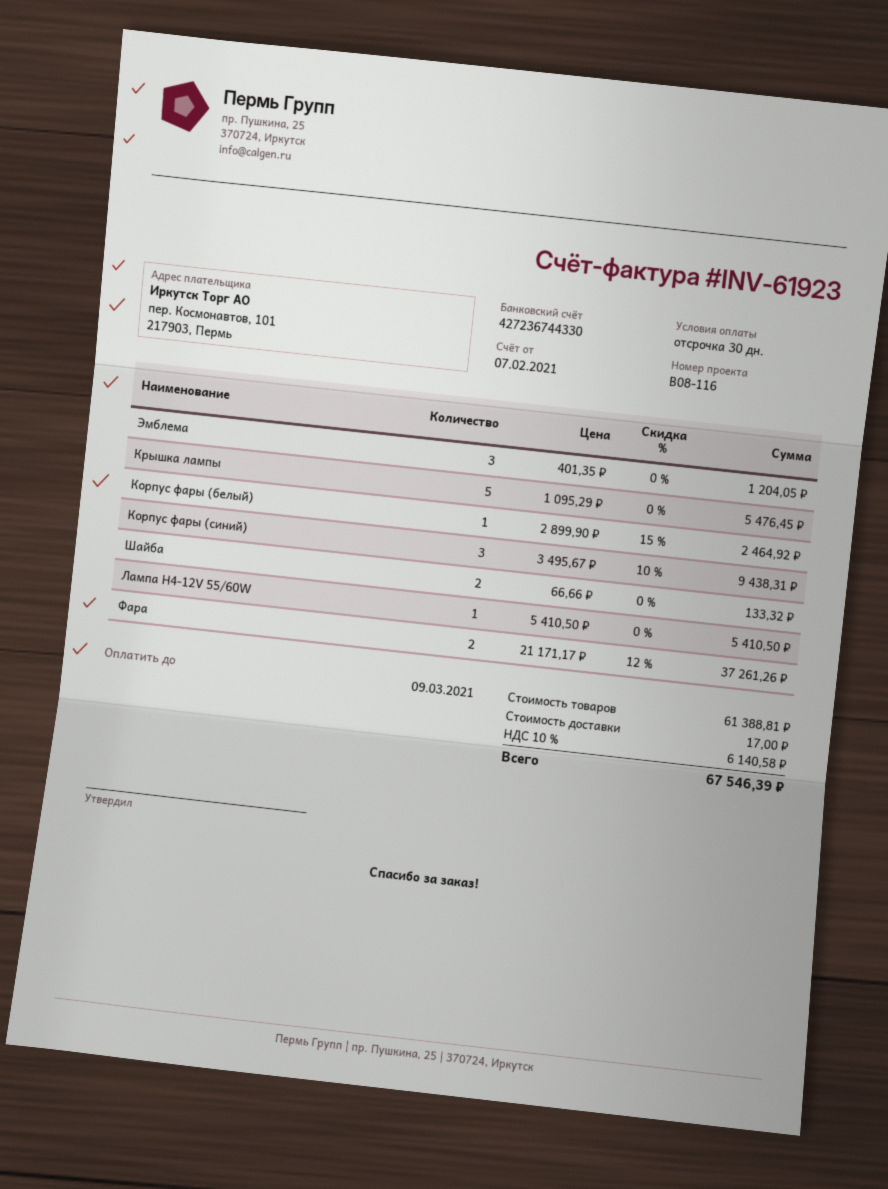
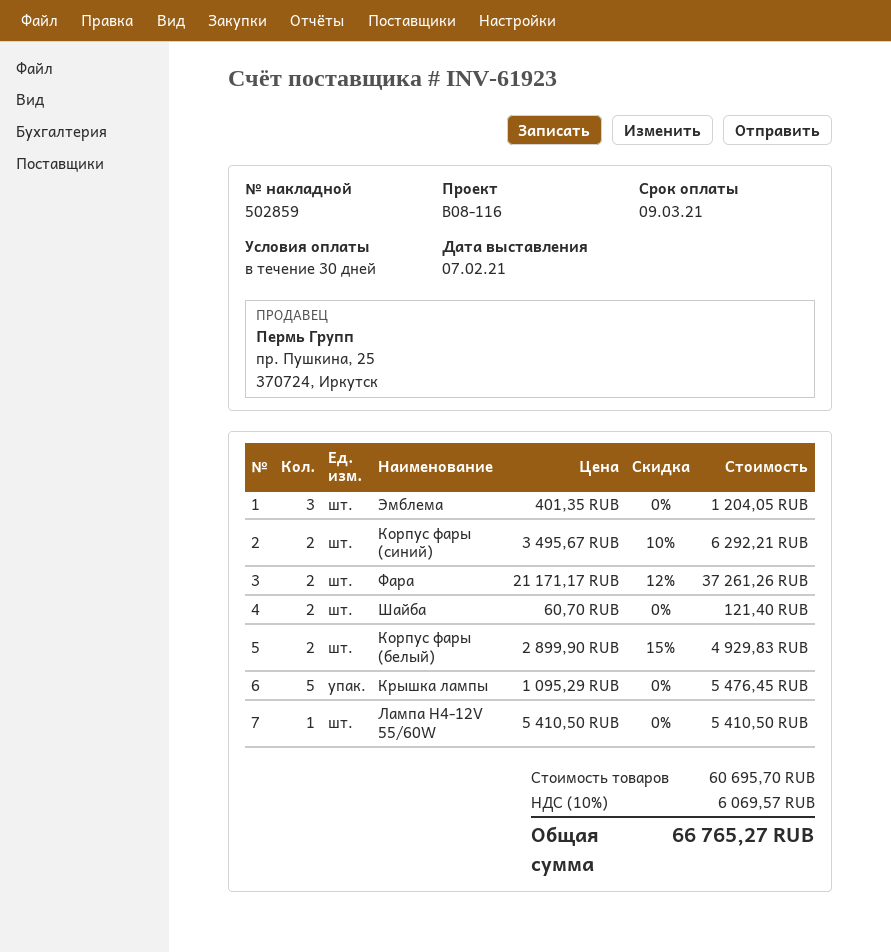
Корпус фары (белый): 1 x 2899.90 - 15% = 2464.92 -> 2 x 2899.90 - 15% = 4929.83
Корпус фары (синий): 3 x 3495.67 - 10% = 9438.31 -> 2 x 3495.67 - 10% = 6292.21
Шайба: 2 x 66.66 = 133.32 -> 2 x 60.70 = 121.40
subtotal: 61388.81 -> 60695.70
shipping: 17.00 -> none
tax: 10% = 6140.58 -> 10% = 6069.57
total: 67546.39 -> 66765.27

